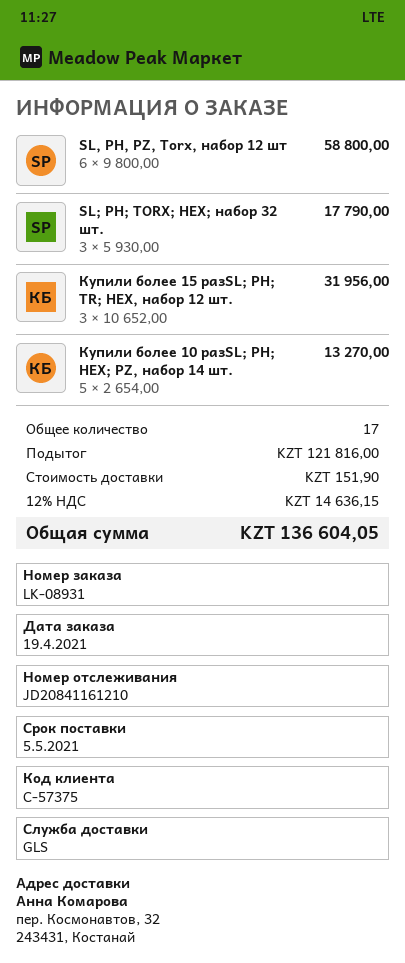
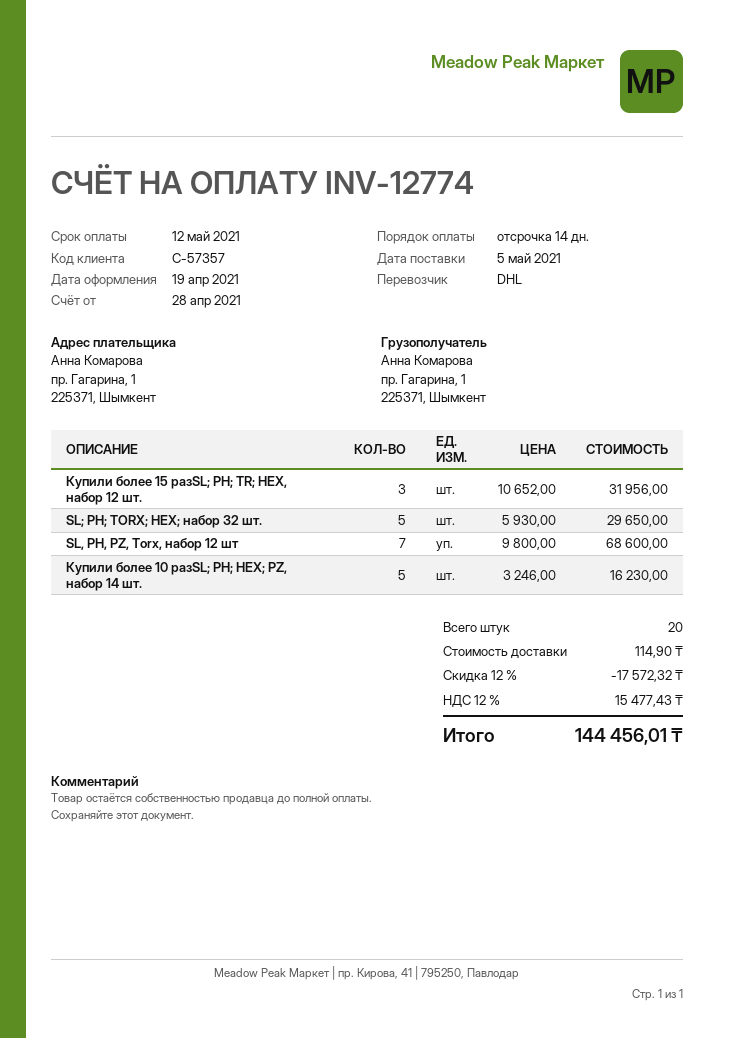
customer number: C-57375 -> C-57357
shipping method: GLS -> DHL
ship to: пер. Космонавтов, 32, 243431, Костанай -> пр. Гагарина, 1, 225371, Шымкент
SL, PH, PZ, Torx, набор 12 шт: 6 x 9800.00 = 58800.00 -> 7 x 9800.00 = 68600.00
SL; PH; TORX; HEX; набор 32 шт.: 3 x 5930.00 = 17790.00 -> 5 x 5930.00 = 29650.00
Купили более 10 разSL; PH; HEX; PZ, набор 14 шт.: 5 x 2654.00 = 13270.00 -> 5 x 3246.00 = 16230.00
total quantity: 17 -> 20
discount: none -> 12% = 17572.32
shipping: 151.90 -> 114.90
tax: 12% = 14636.15 -> 12% = 15477.43
total: 136604.05 -> 144456.01

